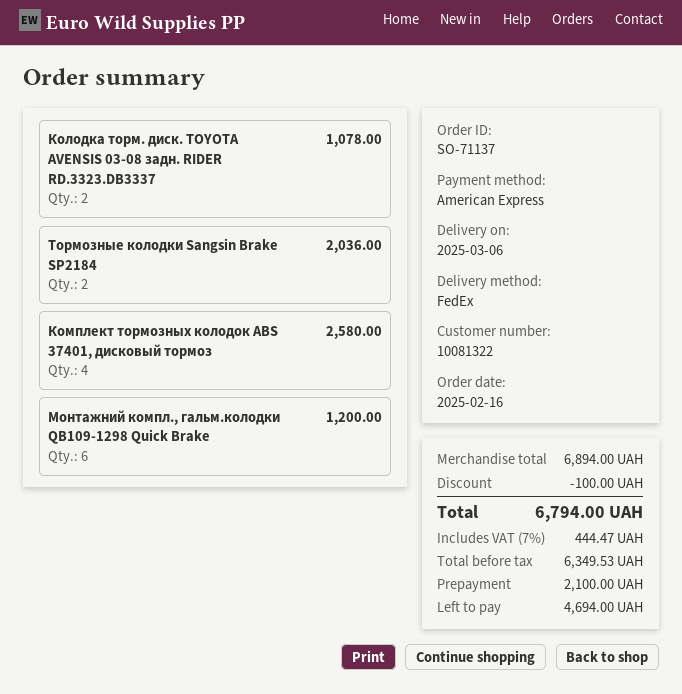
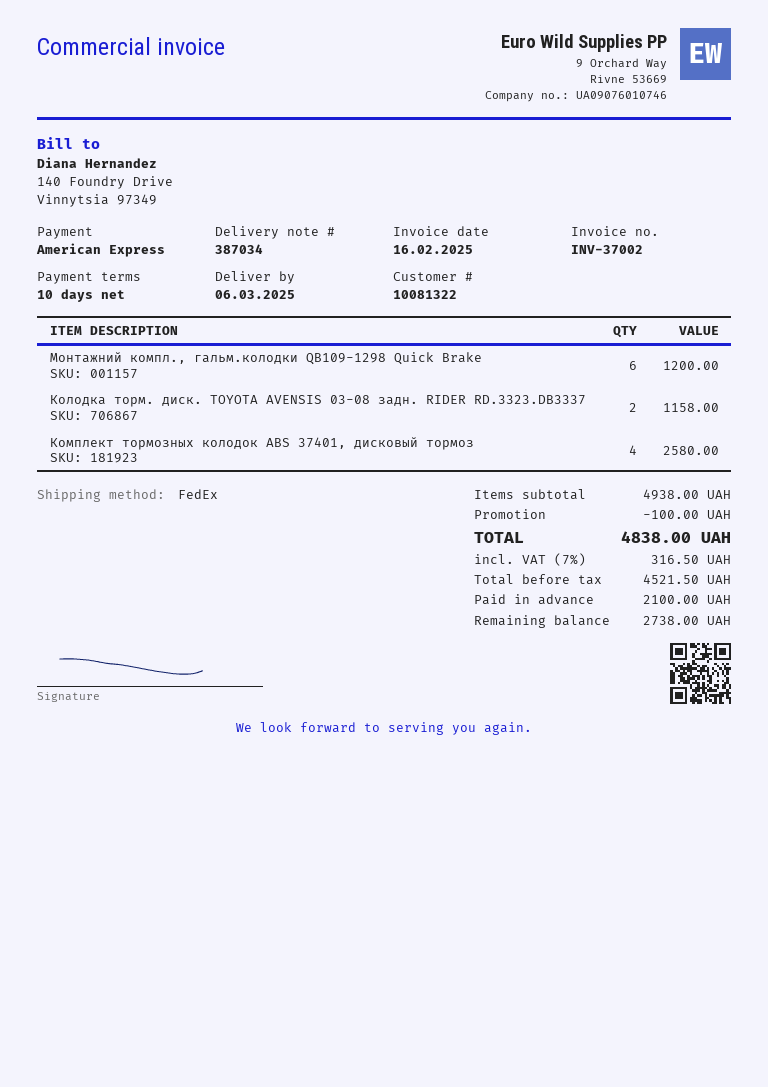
Колодка торм. диск. TOYOTA AVENSIS 03-08 задн. RIDER RD.3323.DB3337: 2 for 1078.00 -> 2 for 1158.00
Тормозные колодки Sangsin Brake SP2184: 2 for 2036.00 -> none
subtotal: 6894.00 -> 4938.00
net: 6349.53 -> 4521.50
tax: 7% = 444.47 -> 7% = 316.50
total: 6794.00 -> 4838.00
balance: 4694.00 -> 2738.00

